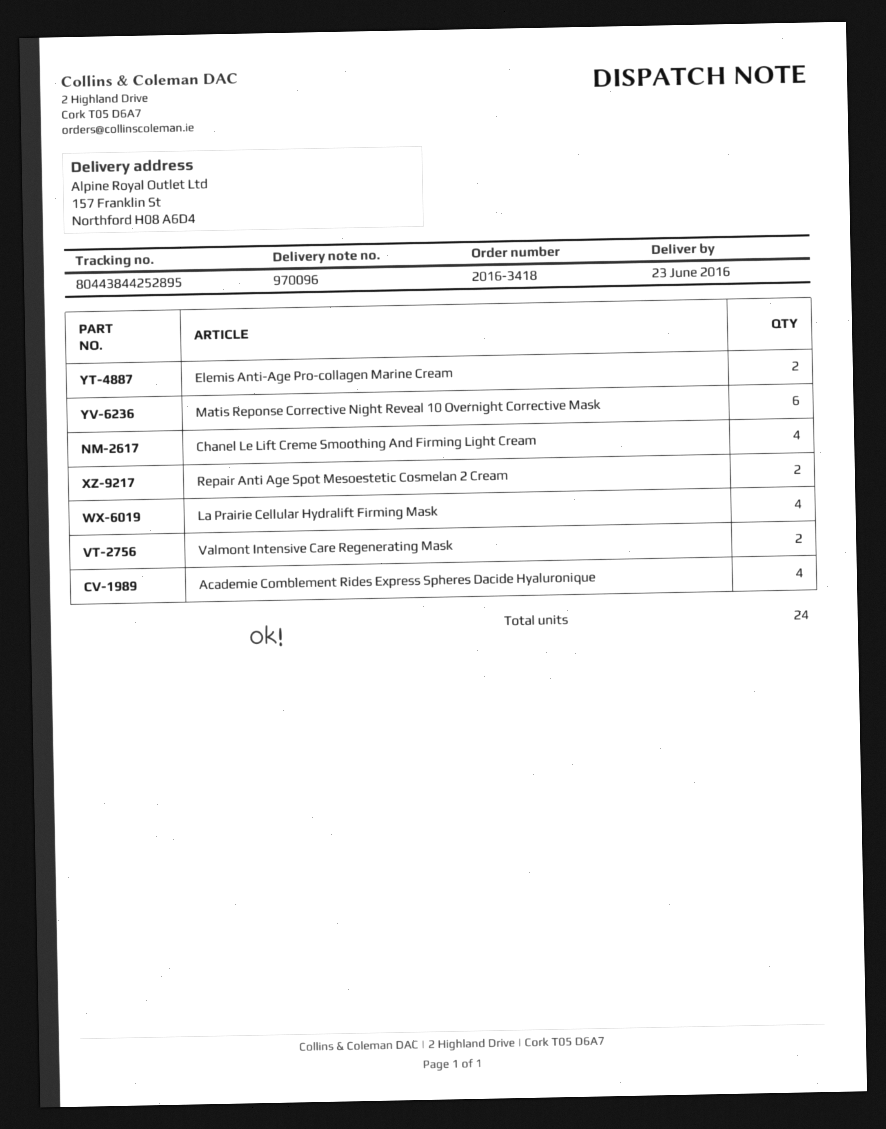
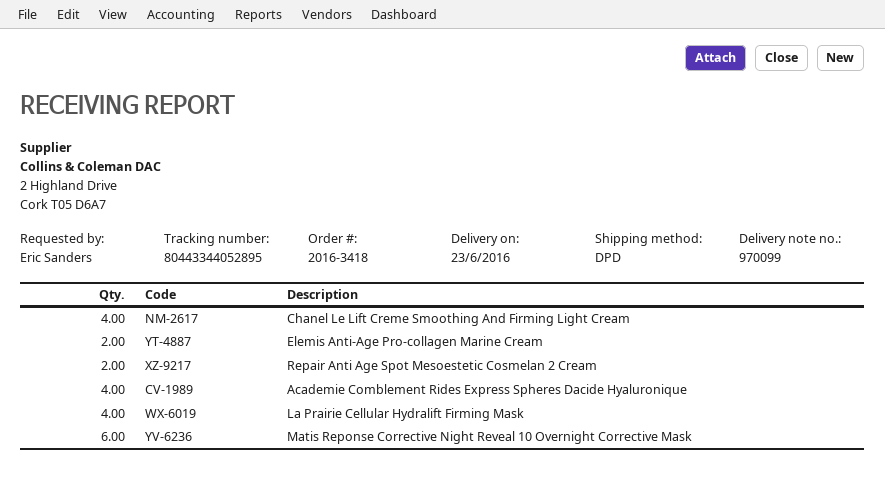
delivery note number: 970096 -> 970099
tracking number: 80443844252895 -> 80443344052895
Valmont Intensive Care Regenerating Mask: 2 -> none

